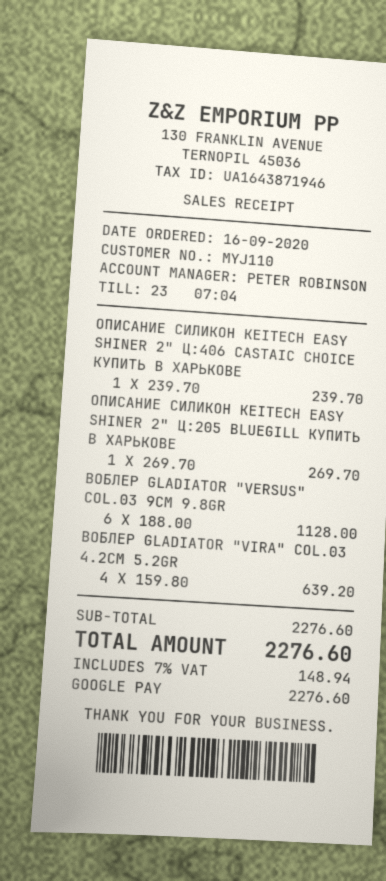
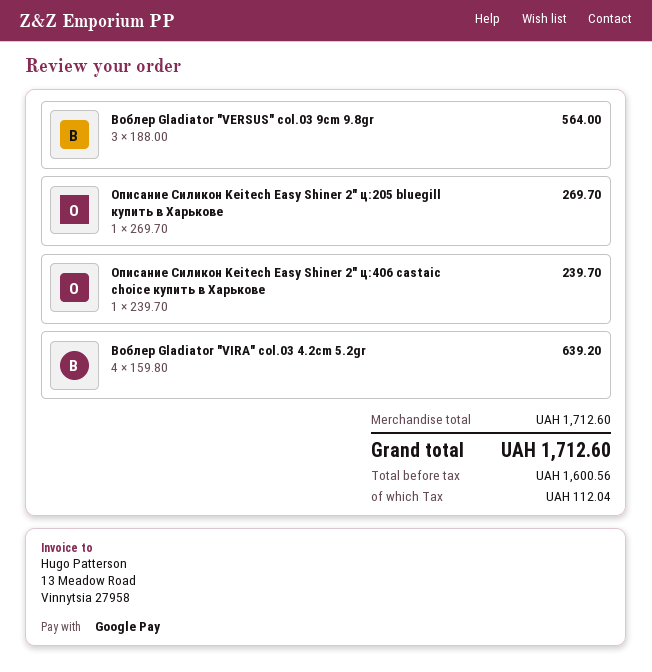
ВОБЛЕР GLADIATOR "VERSUS" COL.03 9CM 9.8GR: 6 x 188.00 = 1128.00 -> 3 x 188.00 = 564.00
subtotal: 2276.60 -> 1712.60
tax: 148.94 -> 112.04
total: 2276.60 -> 1712.60

